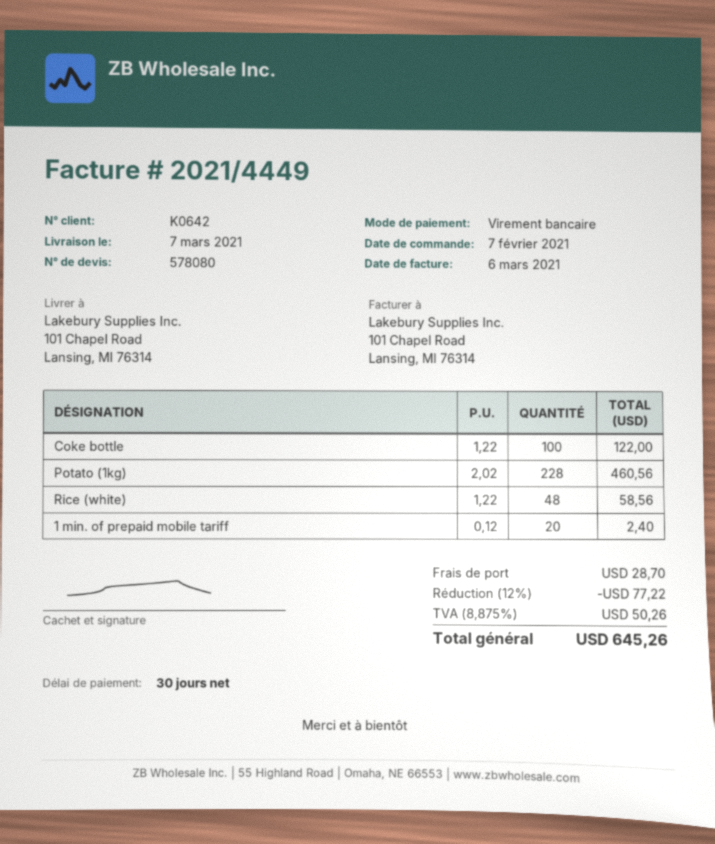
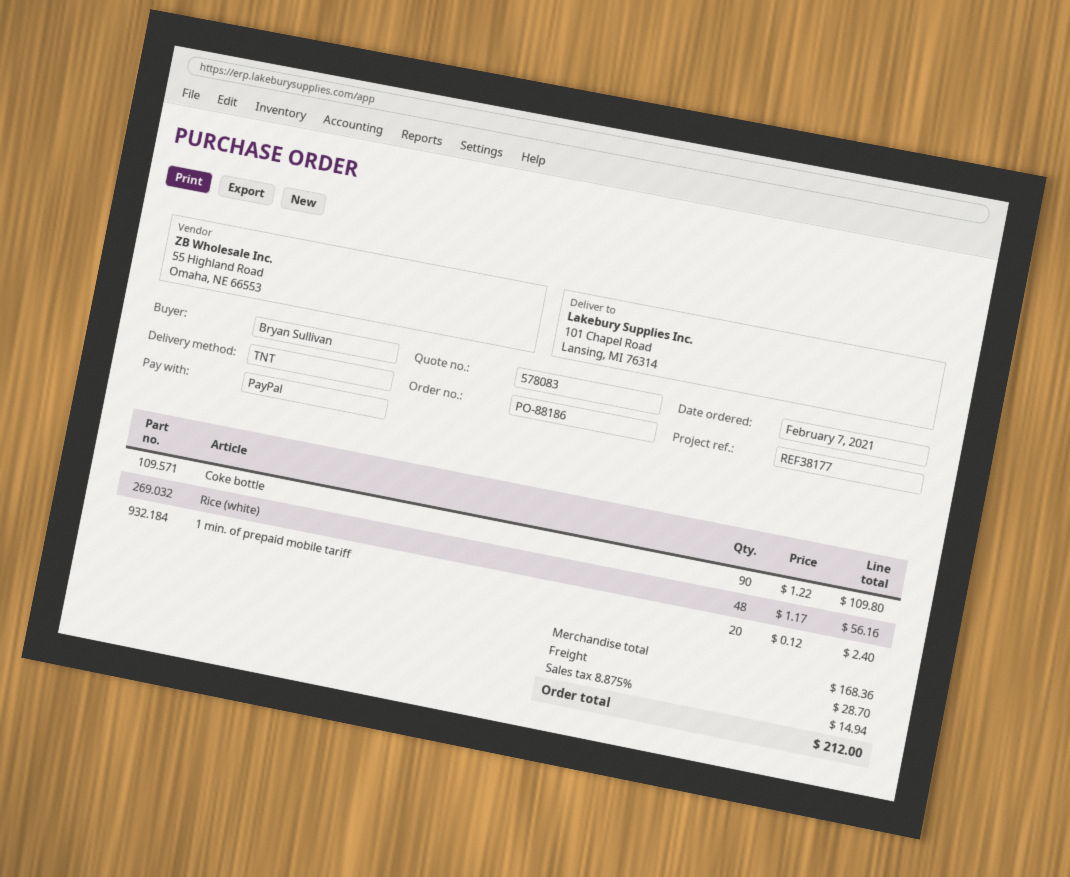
quote number: 578080 -> 578083
payment method: bank transfer -> PayPal
Coke bottle: 100 x 1.22 = 122.00 -> 90 x 1.22 = 109.80
Potato (1kg): 228 x 2.02 = 460.56 -> none
Rice (white): 48 x 1.22 = 58.56 -> 48 x 1.17 = 56.16
discount: 12% = 77.22 -> none
tax: 8.875% = 50.26 -> 8.875% = 14.94
total: 645.26 -> 212.00

